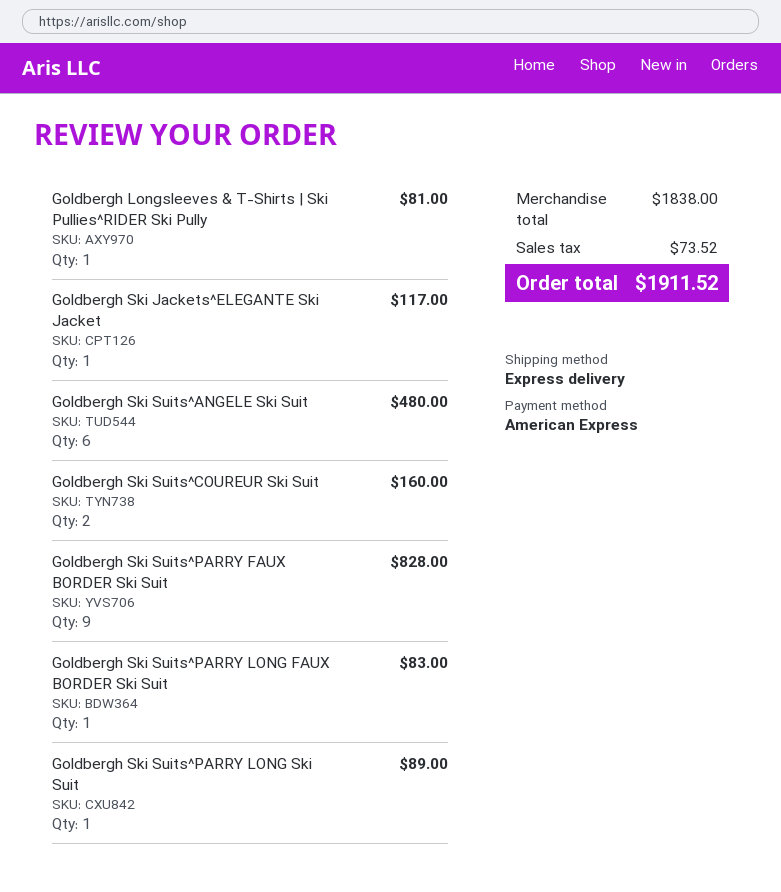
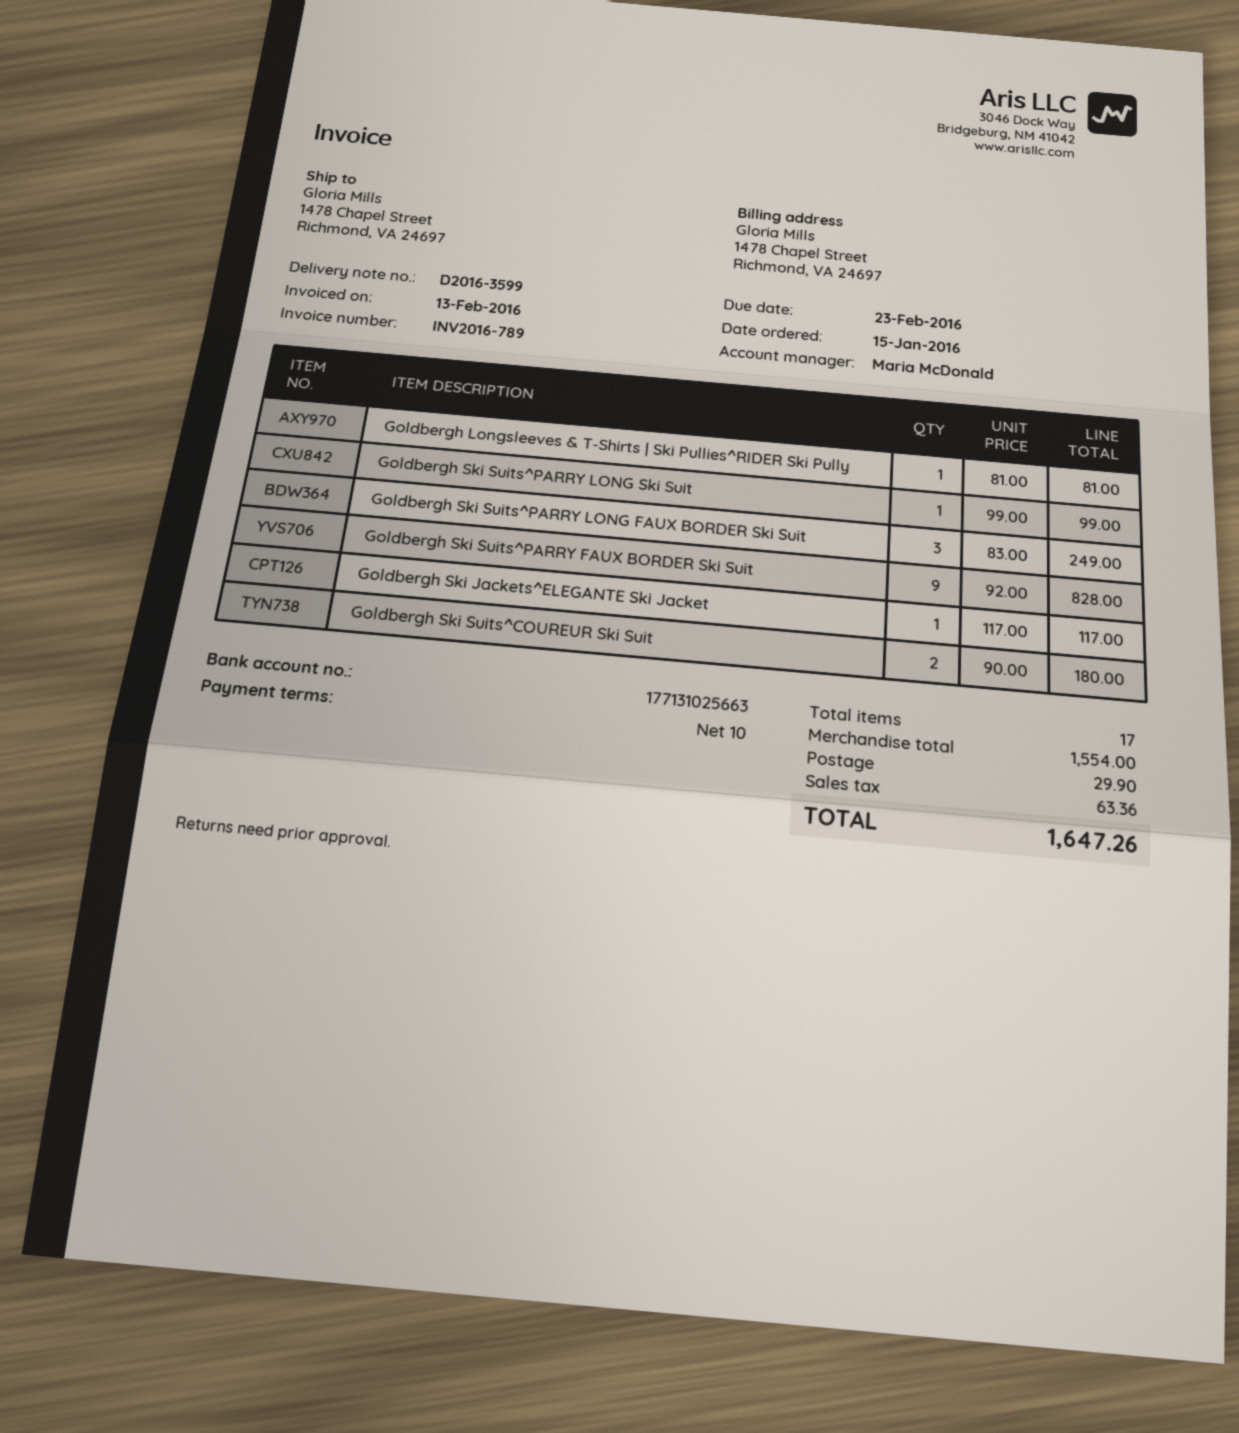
Goldbergh Ski Suits^ANGELE Ski Suit: 6 for 480.00 -> none
Goldbergh Ski Suits^COUREUR Ski Suit: 2 for 160.00 -> 2 for 180.00
Goldbergh Ski Suits^PARRY LONG FAUX BORDER Ski Suit: 1 for 83.00 -> 3 for 249.00
Goldbergh Ski Suits^PARRY LONG Ski Suit: 1 for 89.00 -> 1 for 99.00
subtotal: 1838.00 -> 1554.00
shipping: none -> 29.90
tax: 73.52 -> 63.36
total: 1911.52 -> 1647.26

